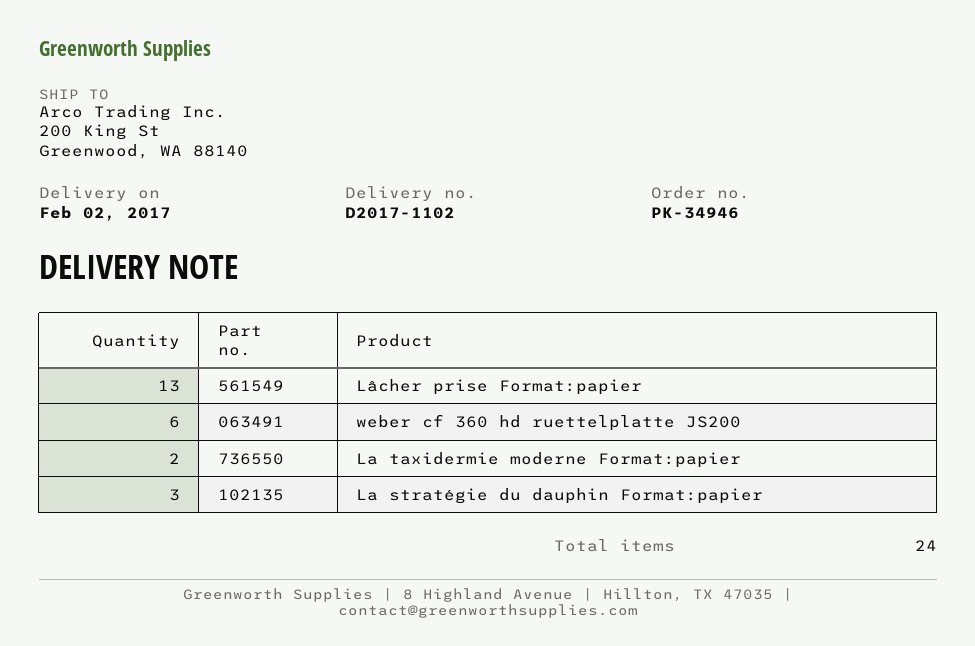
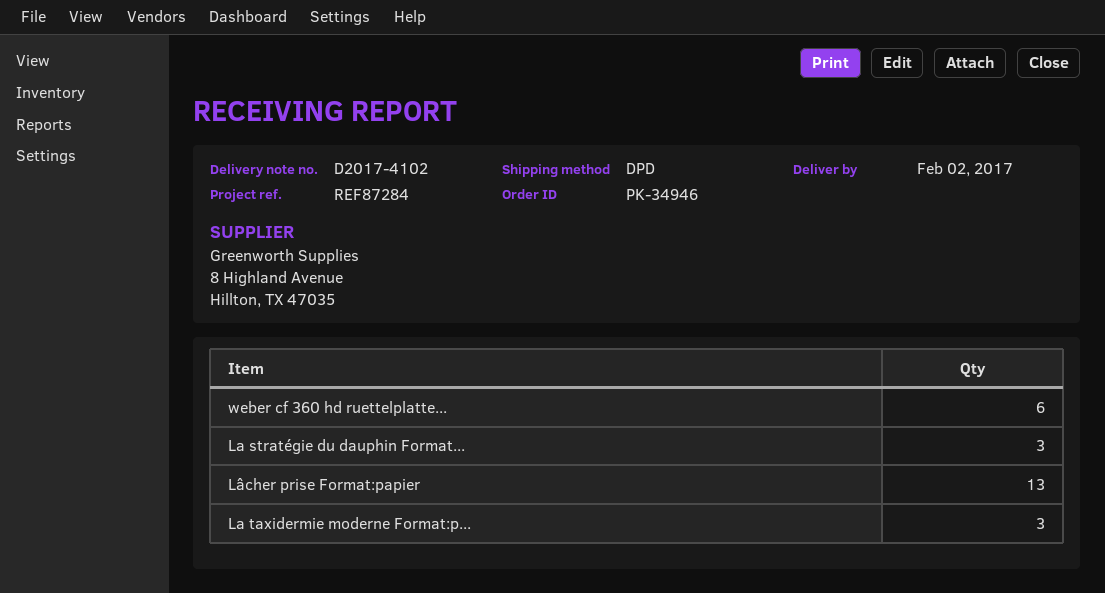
delivery note number: D2017-1102 -> D2017-4102
La taxidermie moderne Format:papier: 2 -> 3

